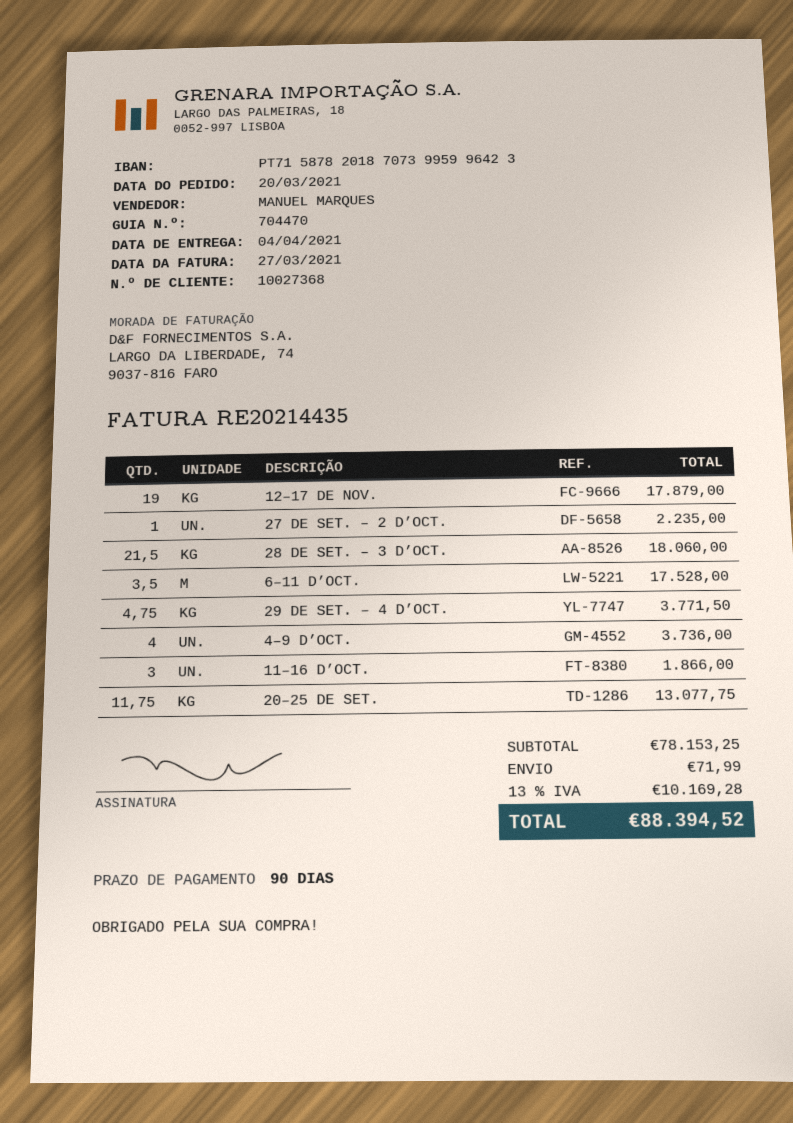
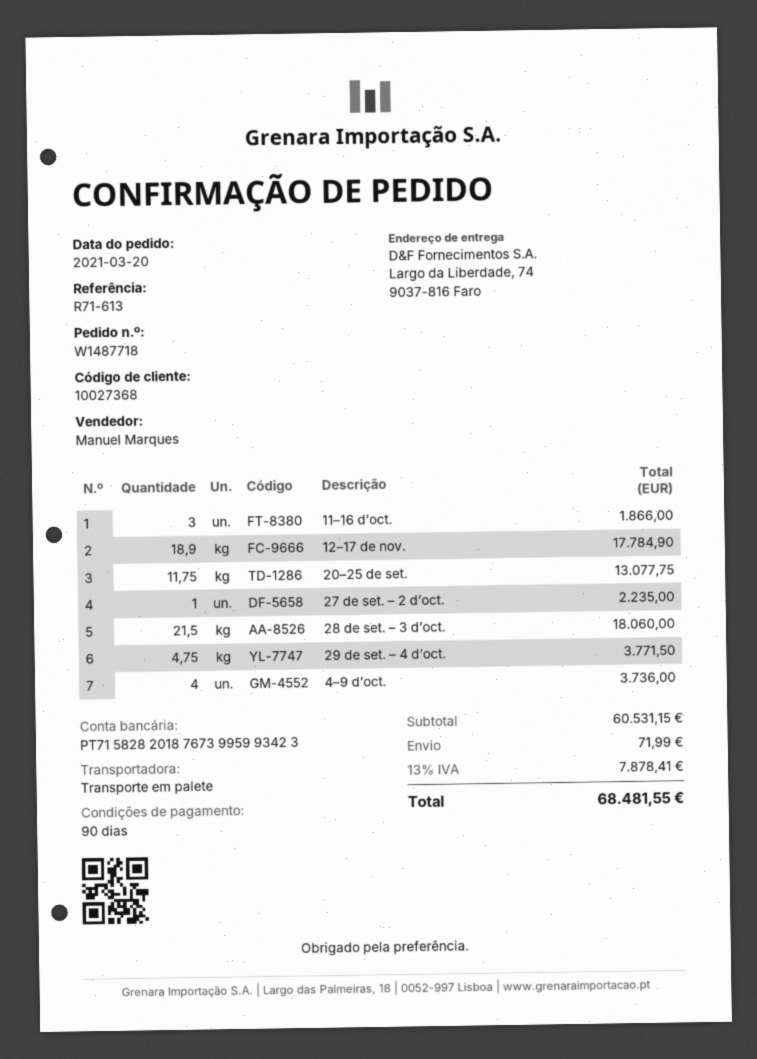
bank account: PT71587820187073995996423 -> PT71582820187673995993423
12–17 DE NOV.: 19 for 17879.00 -> 18.9 for 17784.90
6–11 D’OCT.: 3.5 for 17528.00 -> none
subtotal: 78153.25 -> 60531.15
tax: 13% = 10169.28 -> 13% = 7878.41
total: 88394.52 -> 68481.55

